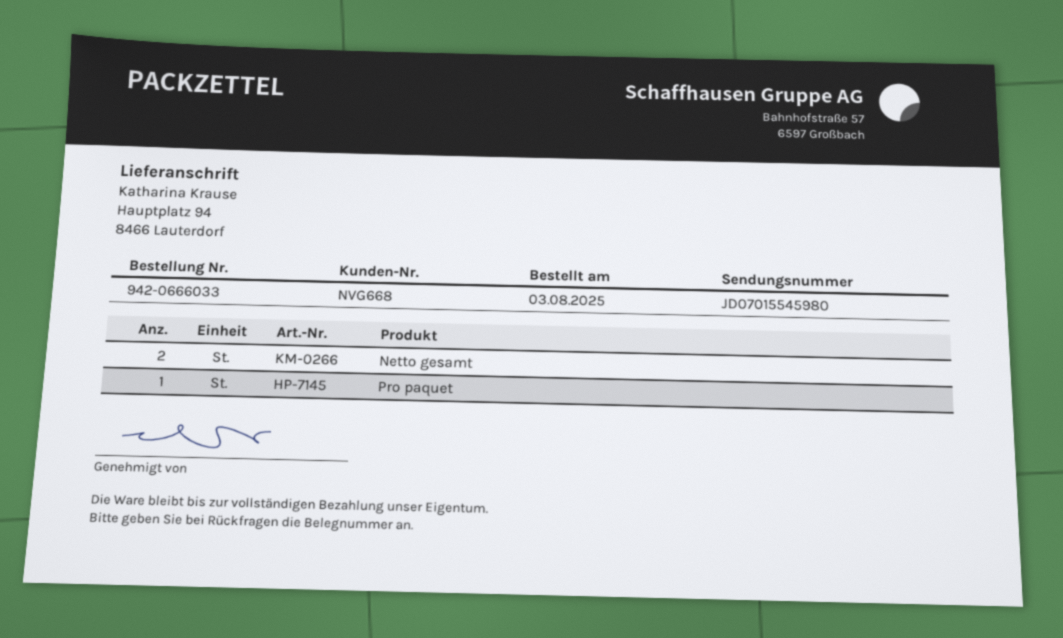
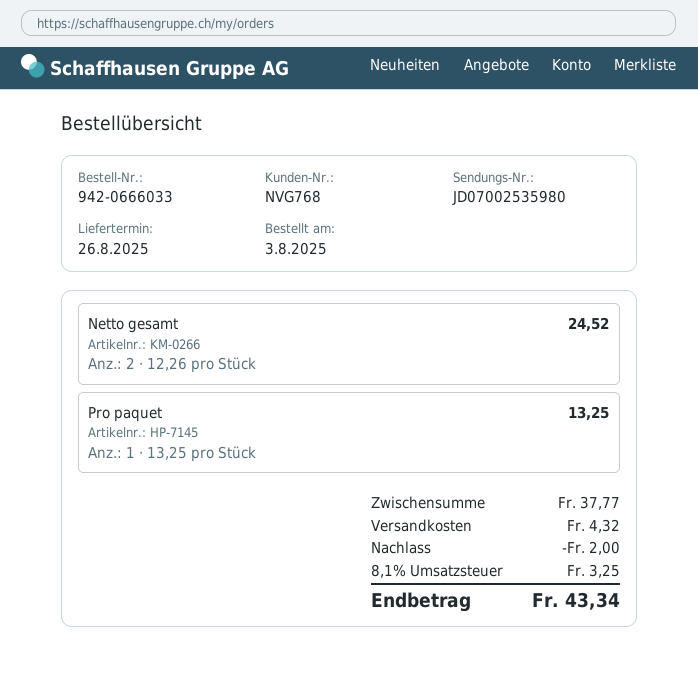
customer number: NVG668 -> NVG768
tracking number: JD07015545980 -> JD07002535980

